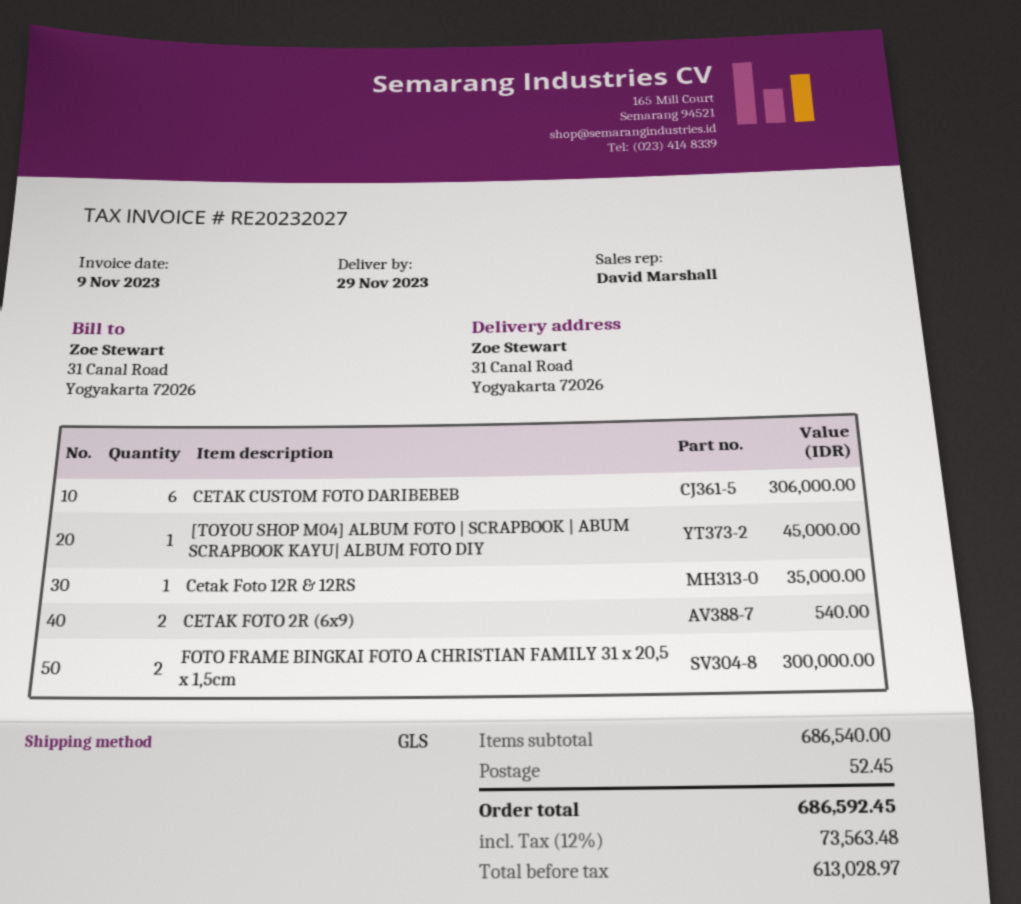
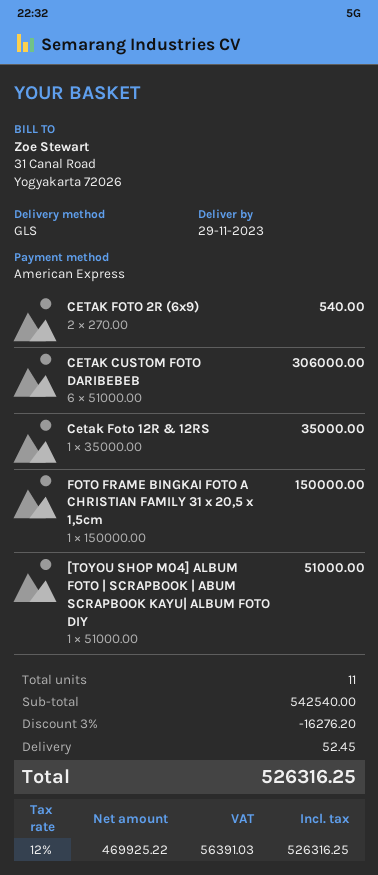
[TOYOU SHOP M04] ALBUM FOTO | SCRAPBOOK | ABUM SCRAPBOOK KAYU| ALBUM FOTO DIY: 1 for 45000.00 -> 1 for 51000.00
FOTO FRAME BINGKAI FOTO A CHRISTIAN FAMILY 31 x 20,5 x 1,5cm: 2 for 300000.00 -> 1 for 150000.00
subtotal: 686540.00 -> 542540.00
discount: none -> 3% = 16276.20
net: 613028.97 -> 469925.22
tax: 12% = 73563.48 -> 12% = 56391.03
total: 686592.45 -> 526316.25

